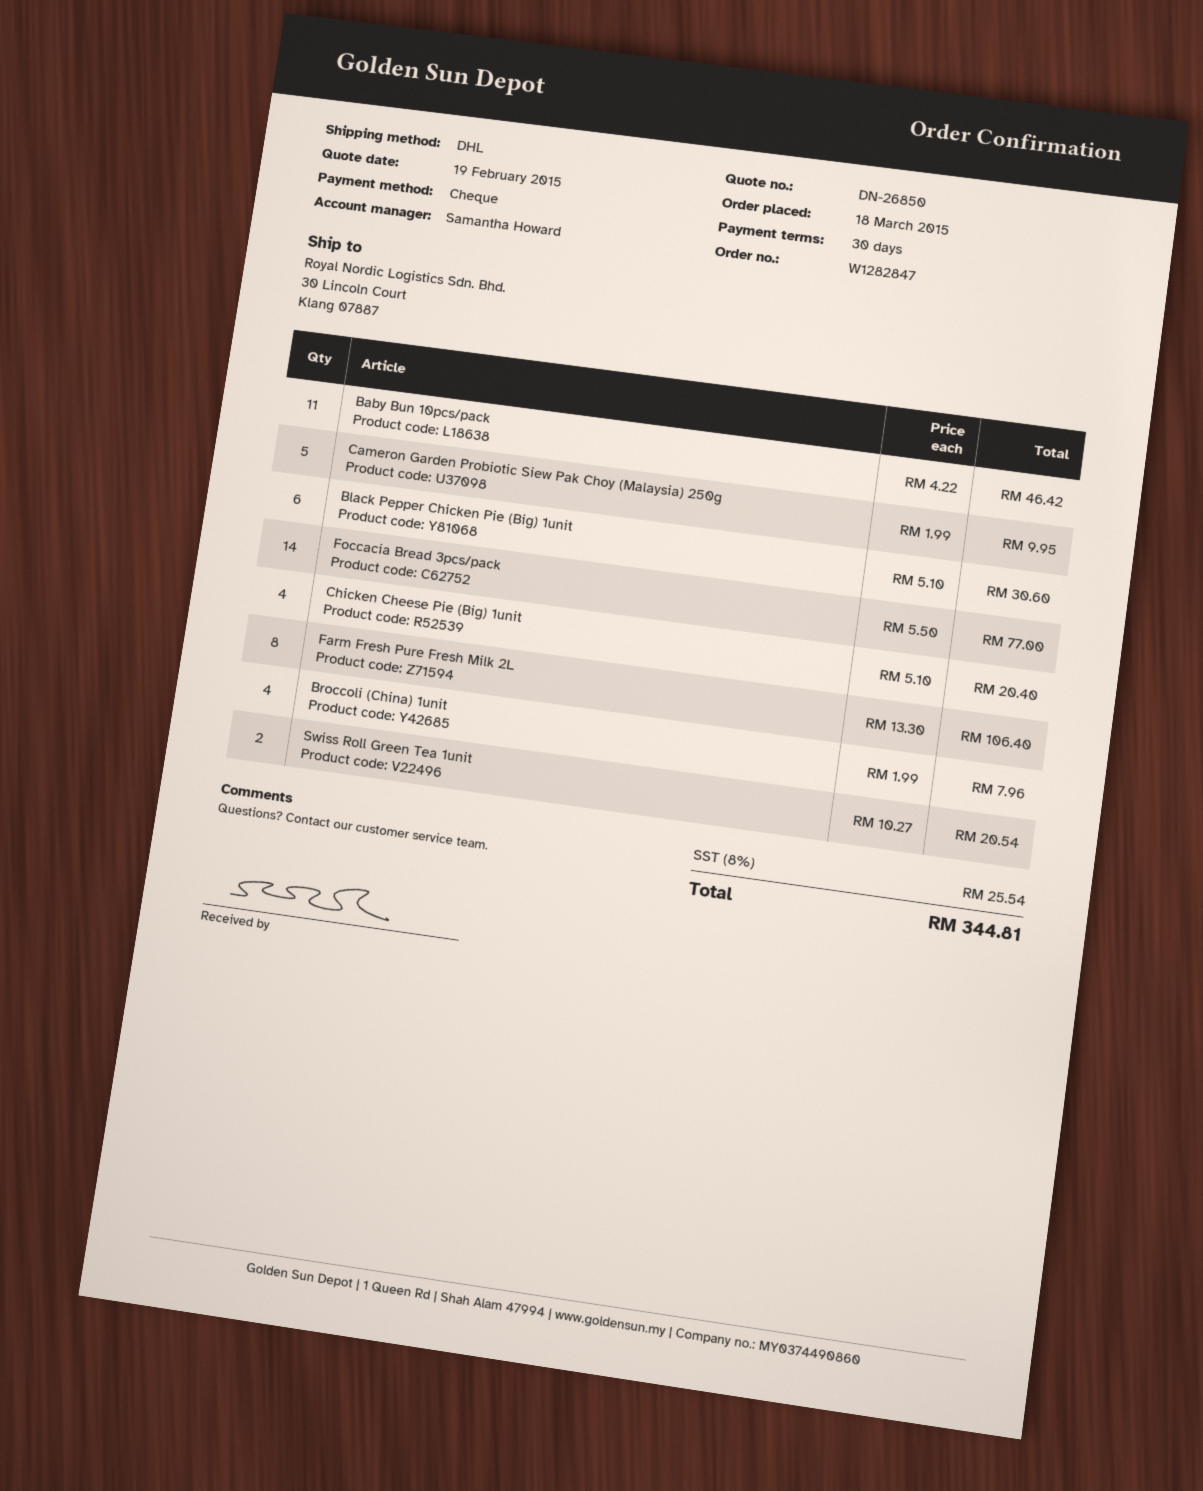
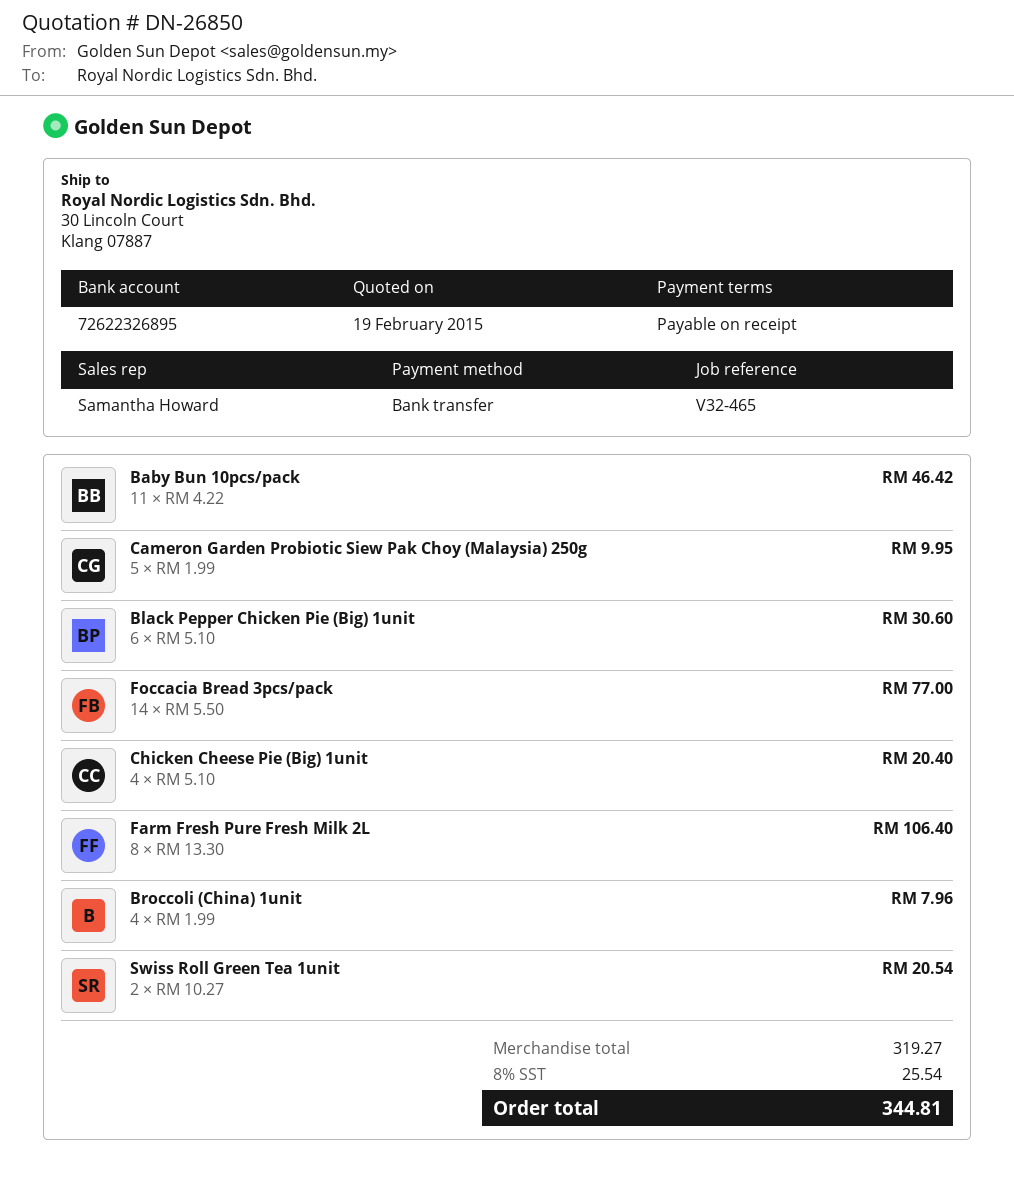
payment terms: 30 days -> on receipt
payment method: cheque -> bank transfer

